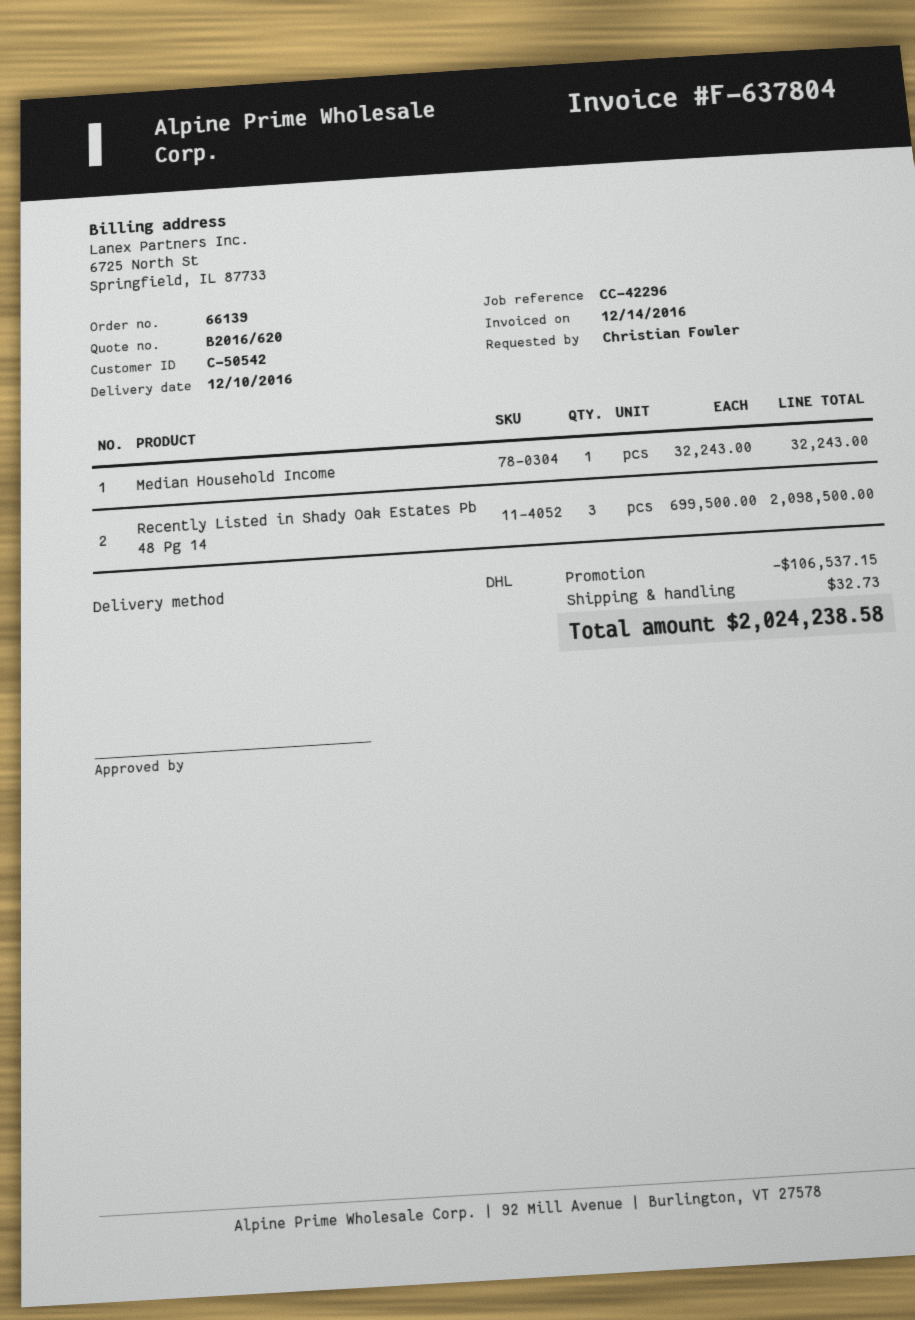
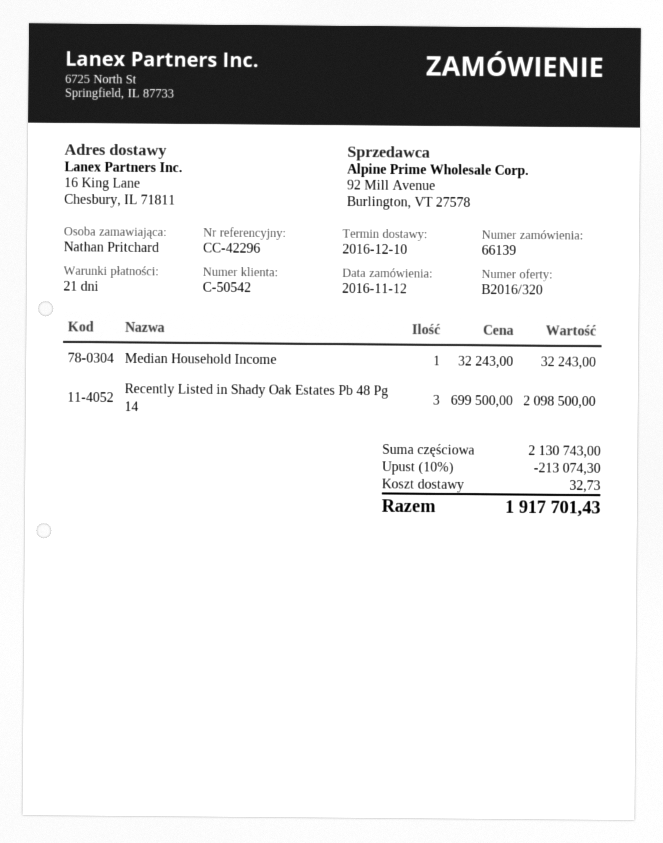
quote number: B2016/620 -> B2016/320
ordered by: Christian Fowler -> Nathan Pritchard
discount: 106537.15 -> 213074.30
total: 2024238.58 -> 1917701.43

